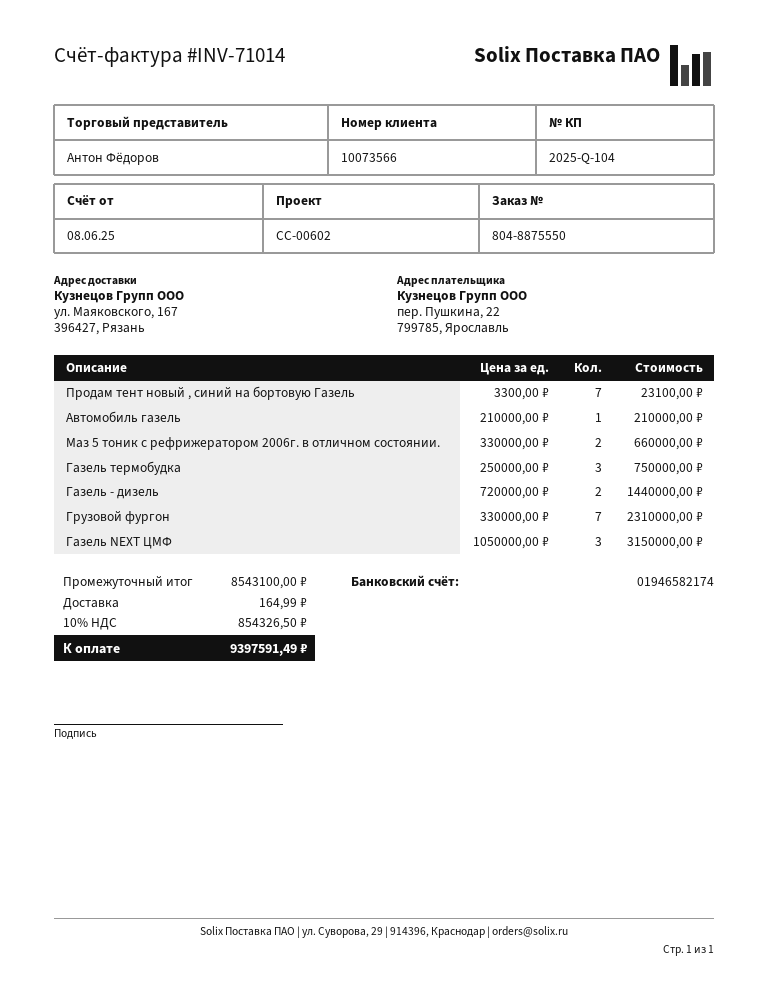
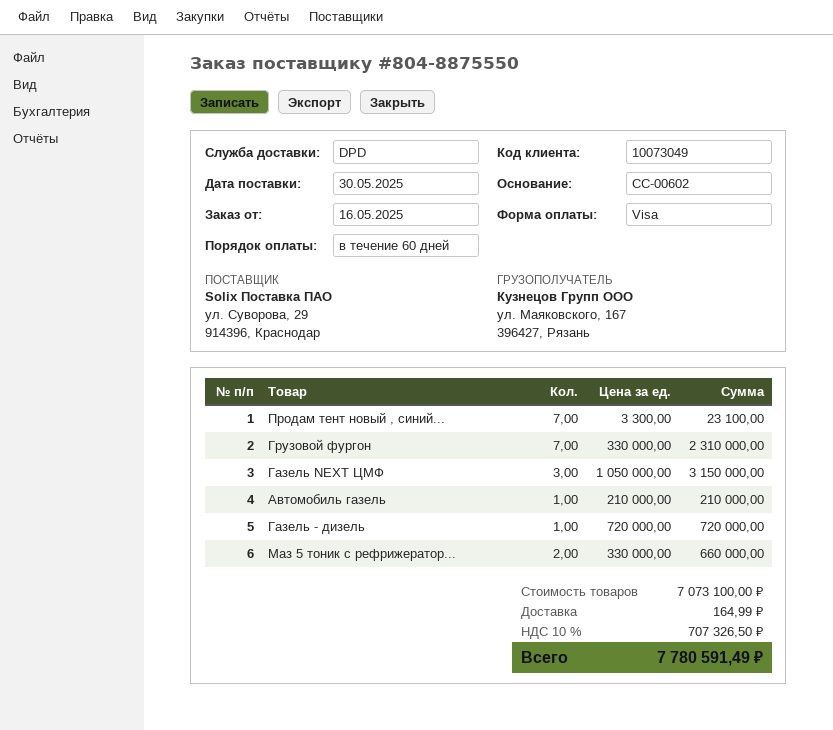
customer number: 10073566 -> 10073049
Газель термобудка: 3 x 250000.00 = 750000.00 -> none
Газель - дизель: 2 x 720000.00 = 1440000.00 -> 1 x 720000.00 = 720000.00
subtotal: 8543100.00 -> 7073100.00
tax: 10% = 854326.50 -> 10% = 707326.50
total: 9397591.49 -> 7780591.49

